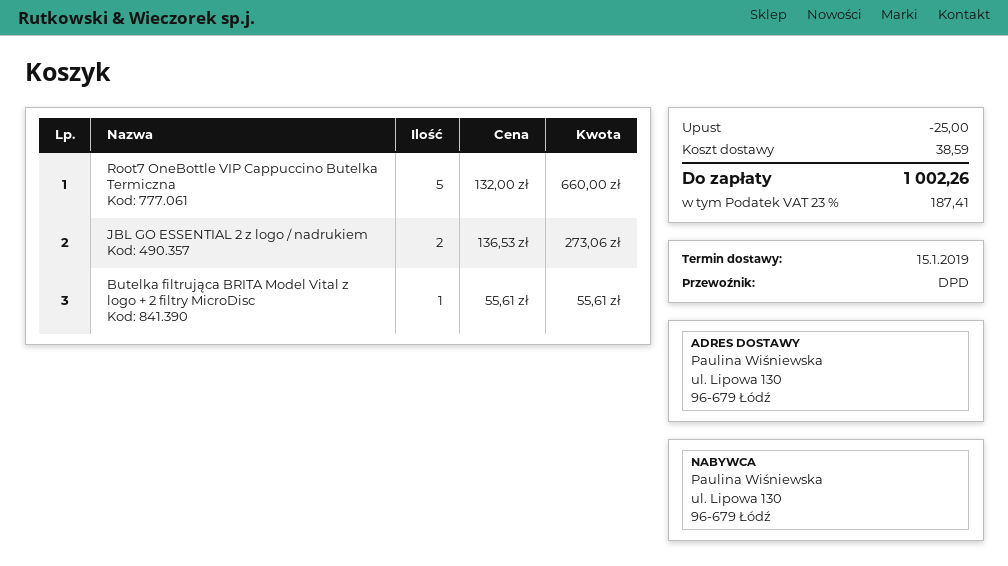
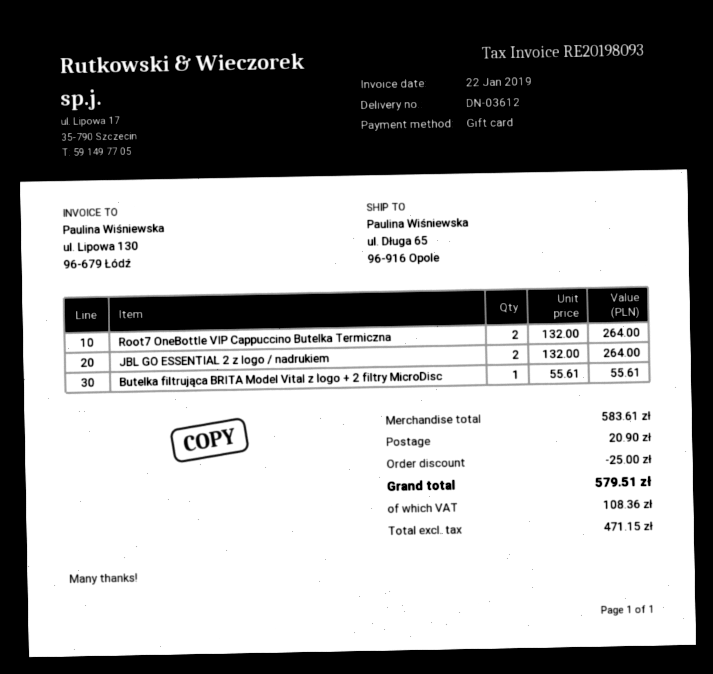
ship to: ul. Lipowa 130, 96-679 Łódź -> ul. Długa 65, 96-916 Opole
Root7 OneBottle VIP Cappuccino Butelka Termiczna: 5 x 132.00 = 660.00 -> 2 x 132.00 = 264.00
JBL GO ESSENTIAL 2 z logo / nadrukiem: 2 x 136.53 = 273.06 -> 2 x 132.00 = 264.00
shipping: 38.59 -> 20.90
tax: 187.41 -> 108.36
total: 1002.26 -> 579.51

